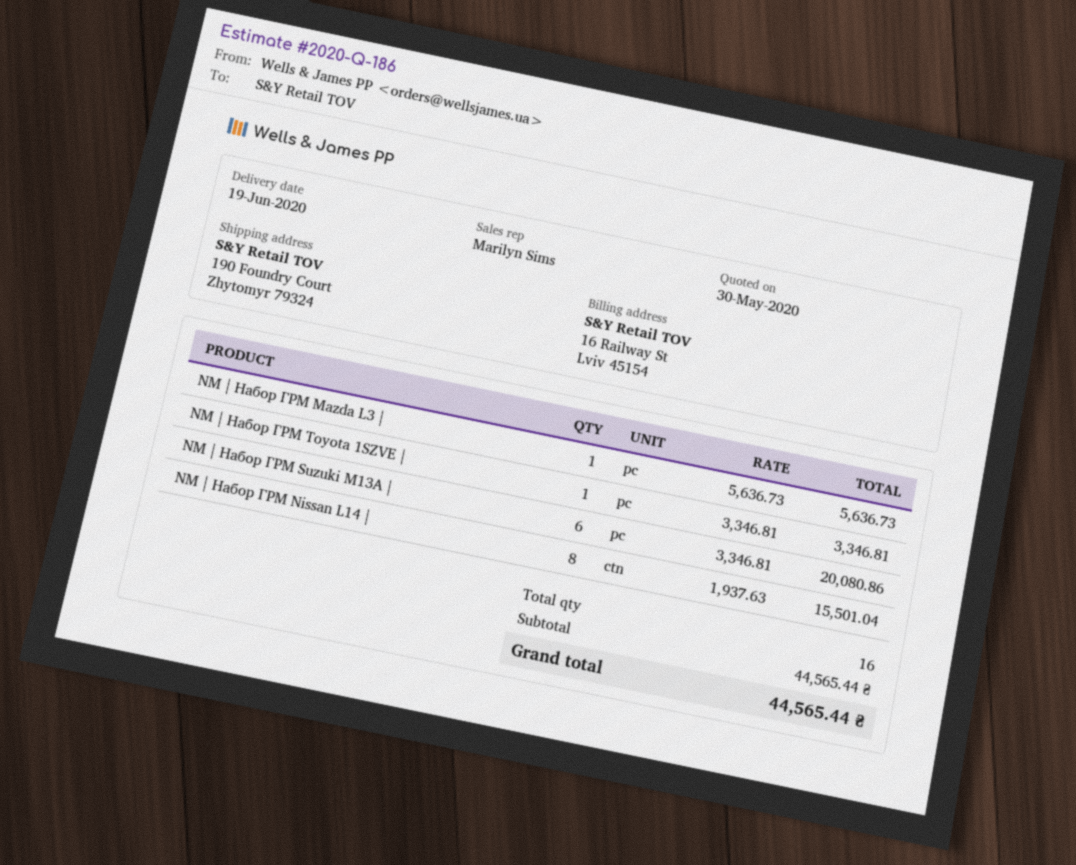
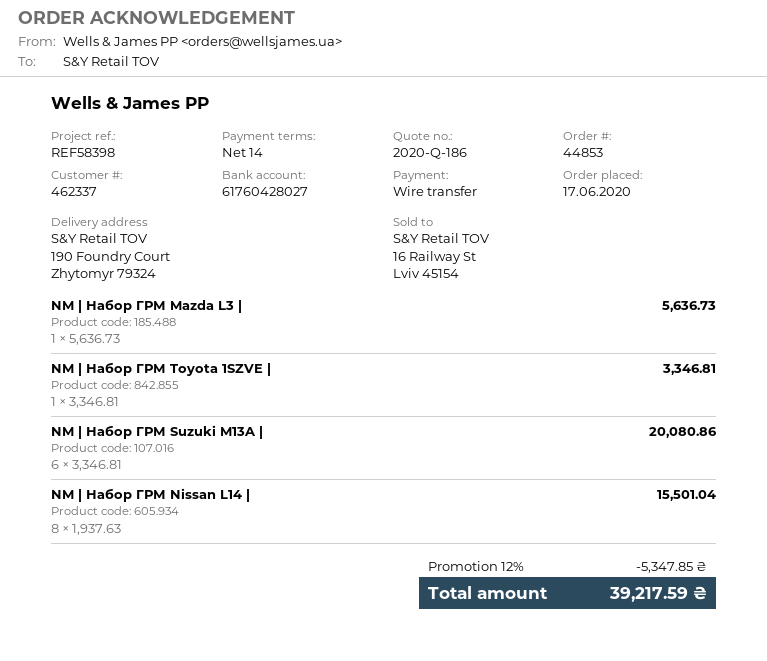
discount: none -> 12% = 5347.85
total: 44565.44 -> 39217.59

